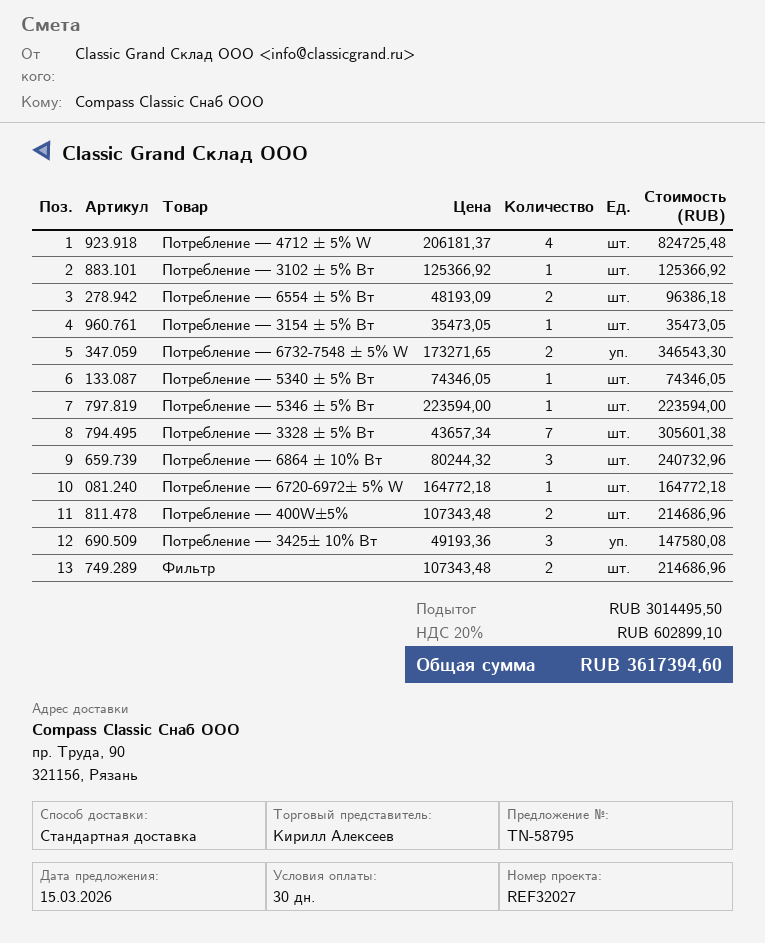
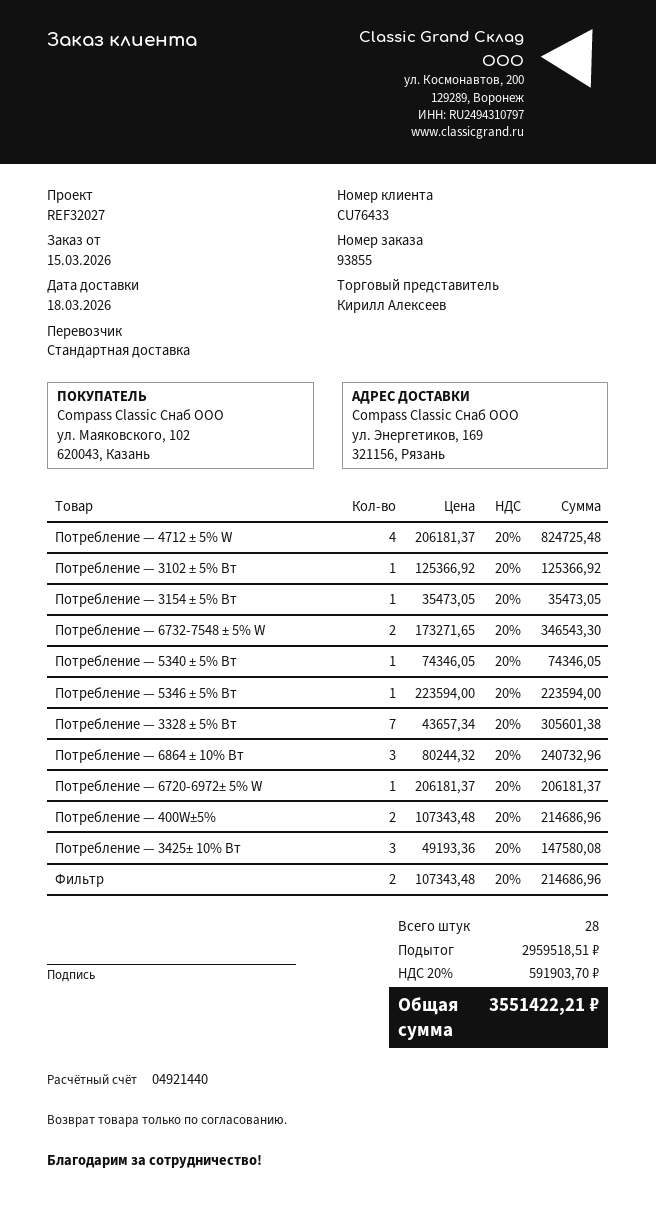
ship to: пр. Труда, 90, 321156, Рязань -> ул. Энергетиков, 169, 321156, Рязань
Потребление — 6554 ± 5% Вт: 2 x 48193.09 = 96386.18 -> none
Потребление — 6720-6972± 5% W: 1 x 164772.18 = 164772.18 -> 1 x 206181.37 = 206181.37
subtotal: 3014495.50 -> 2959518.51
tax: 20% = 602899.10 -> 20% = 591903.70
total: 3617394.60 -> 3551422.21

